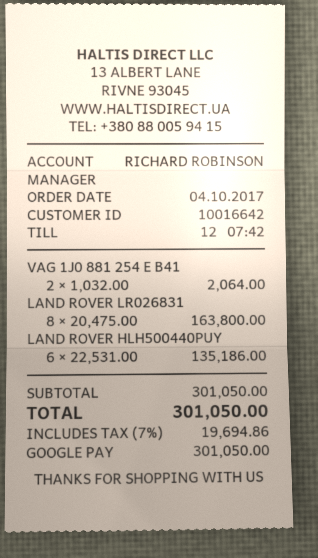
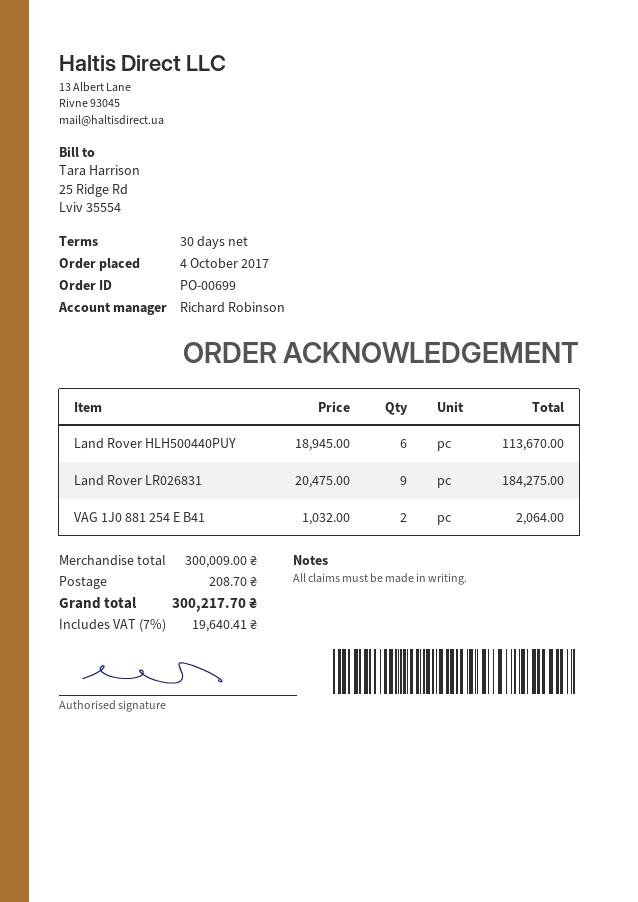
LAND ROVER LR026831: 8 x 20475.00 = 163800.00 -> 9 x 20475.00 = 184275.00
LAND ROVER HLH500440PUY: 6 x 22531.00 = 135186.00 -> 6 x 18945.00 = 113670.00
subtotal: 301050.00 -> 300009.00
shipping: none -> 208.70
tax: 7% = 19694.86 -> 7% = 19640.41
total: 301050.00 -> 300217.70

